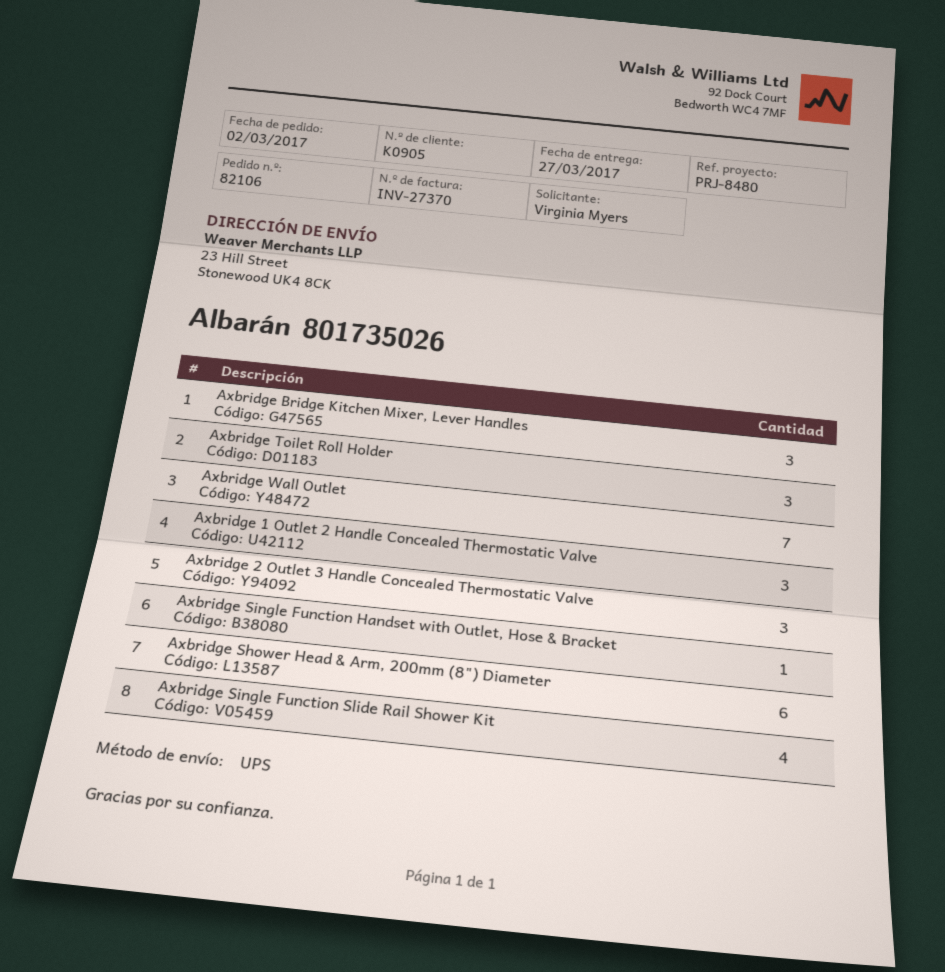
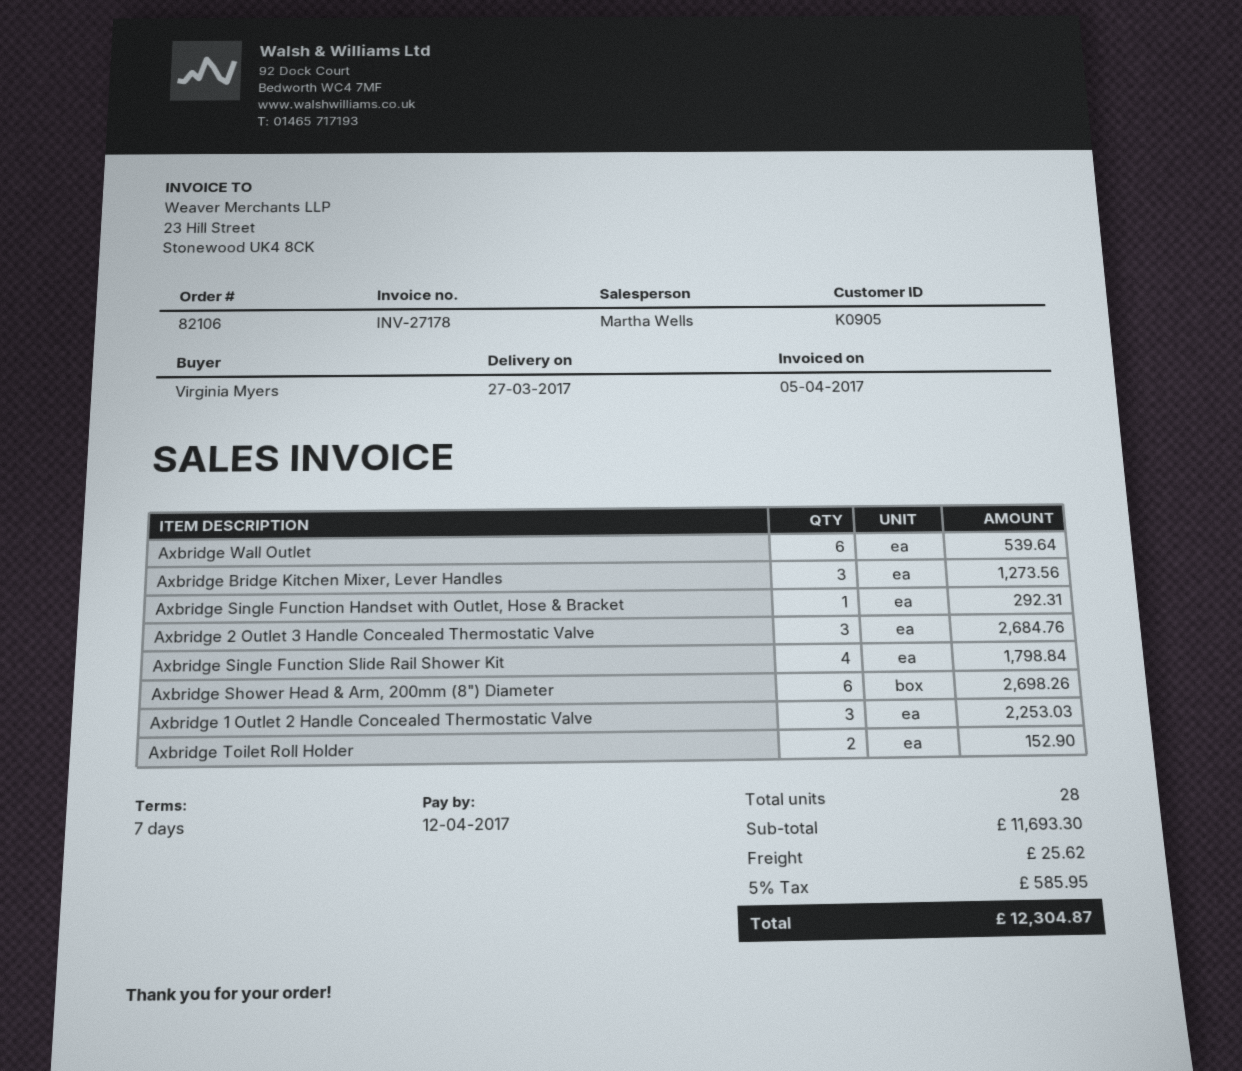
invoice number: INV-27370 -> INV-27178
Axbridge Toilet Roll Holder: 3 -> 2
Axbridge Wall Outlet: 7 -> 6

